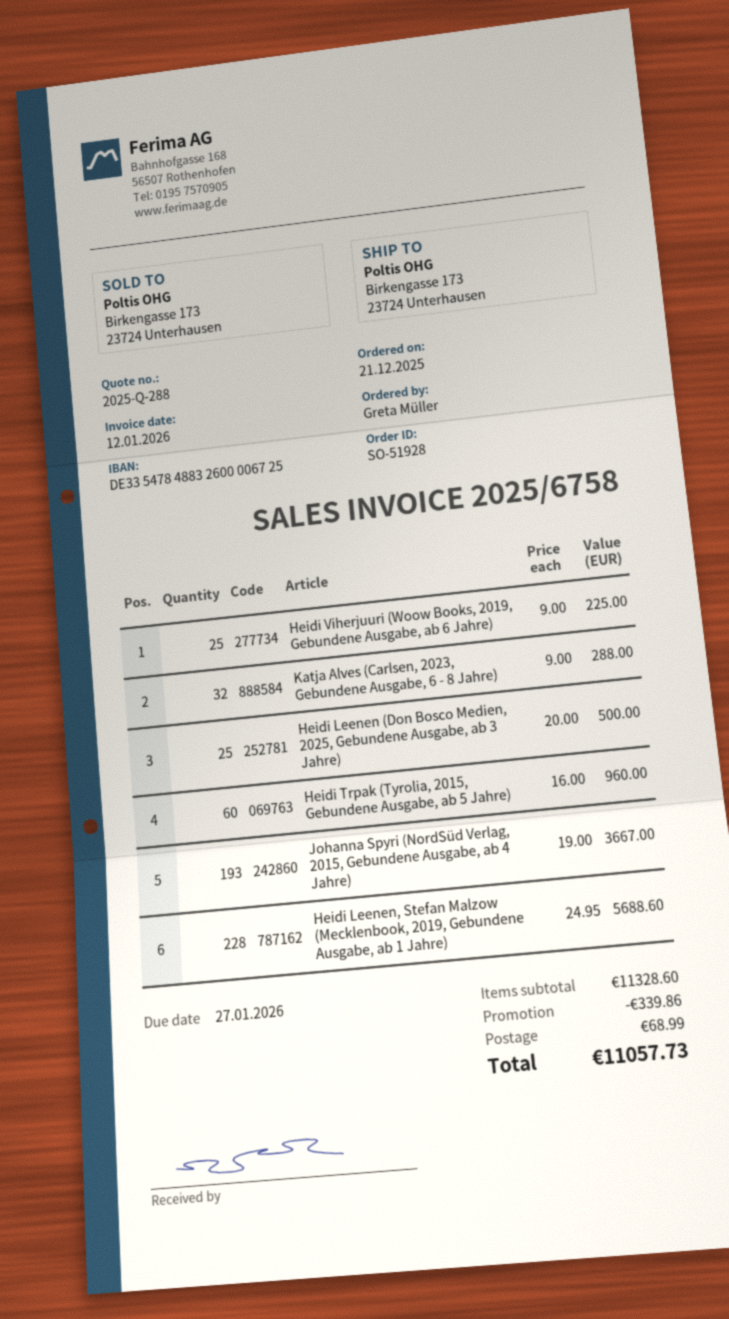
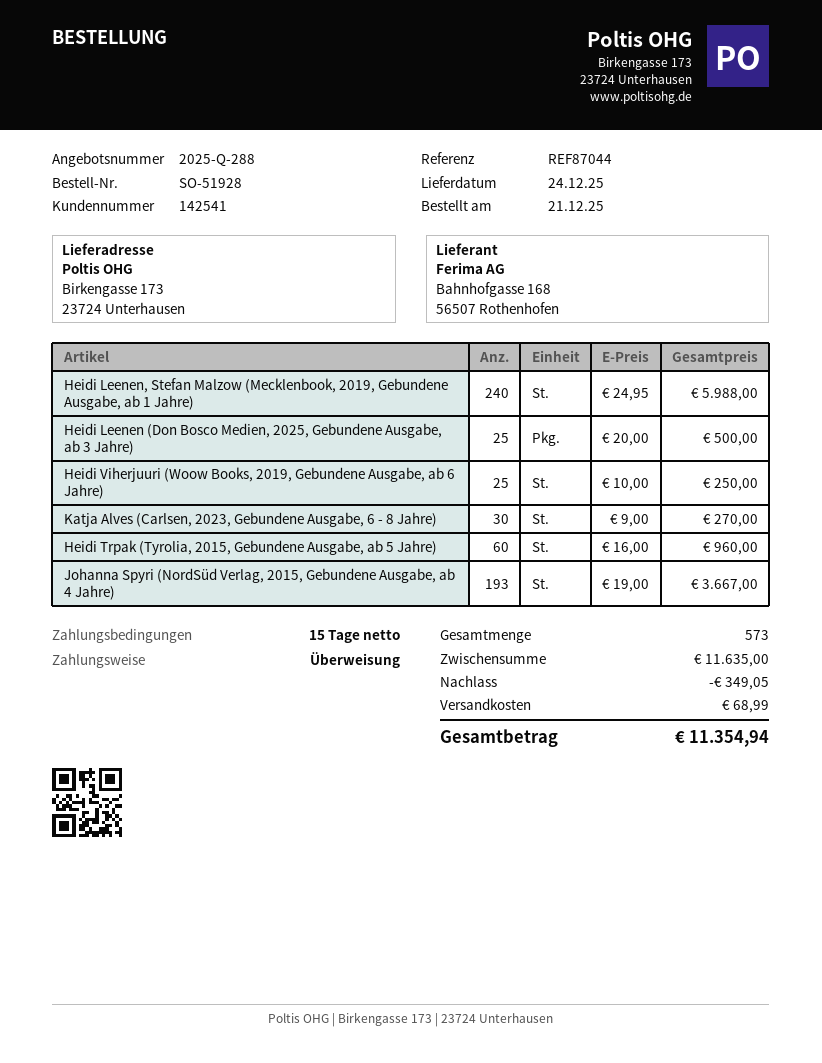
Heidi Viherjuuri (Woow Books, 2019, Gebundene Ausgabe, ab 6 Jahre): 25 x 9.00 = 225.00 -> 25 x 10.00 = 250.00
Katja Alves (Carlsen, 2023, Gebundene Ausgabe, 6 - 8 Jahre): 32 x 9.00 = 288.00 -> 30 x 9.00 = 270.00
Heidi Leenen, Stefan Malzow (Mecklenbook, 2019, Gebundene Ausgabe, ab 1 Jahre): 228 x 24.95 = 5688.60 -> 240 x 24.95 = 5988.00
subtotal: 11328.60 -> 11635.00
discount: 339.86 -> 349.05
total: 11057.73 -> 11354.94

